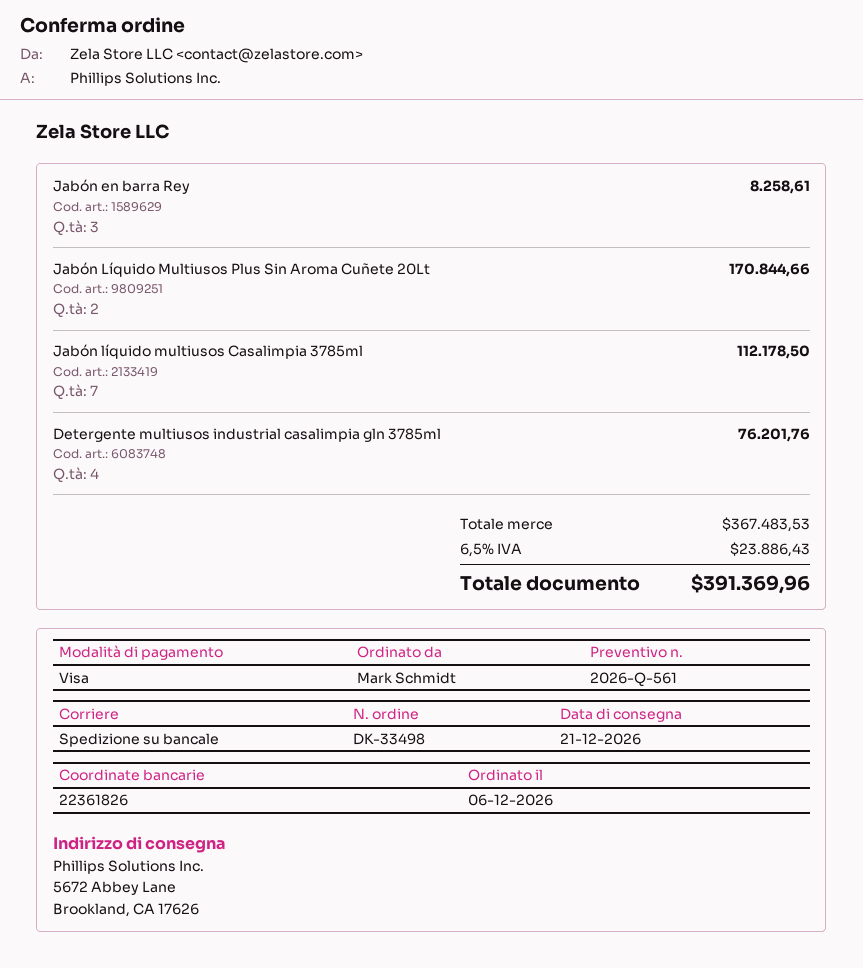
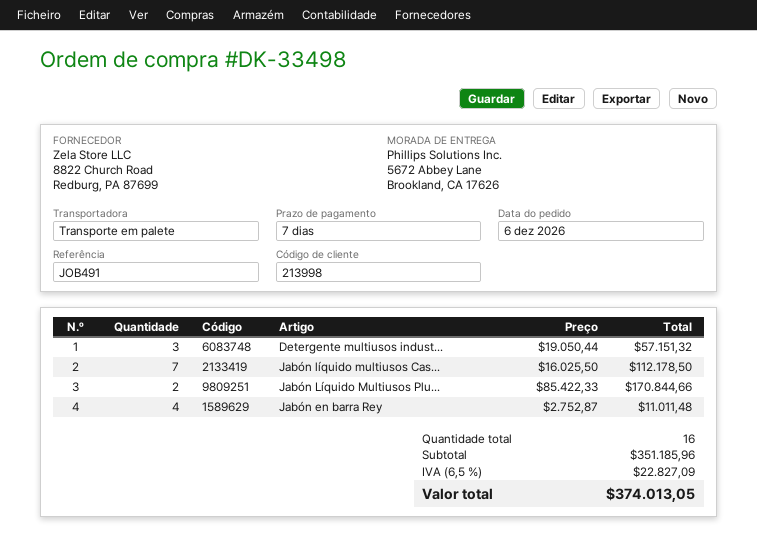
Jabón en barra Rey: 3 for 8258.61 -> 4 for 11011.48
Detergente multiusos industrial casalimpia gln 3785ml: 4 for 76201.76 -> 3 for 57151.32
subtotal: 367483.53 -> 351185.96
tax: 6.5% = 23886.43 -> 6.5% = 22827.09
total: 391369.96 -> 374013.05

